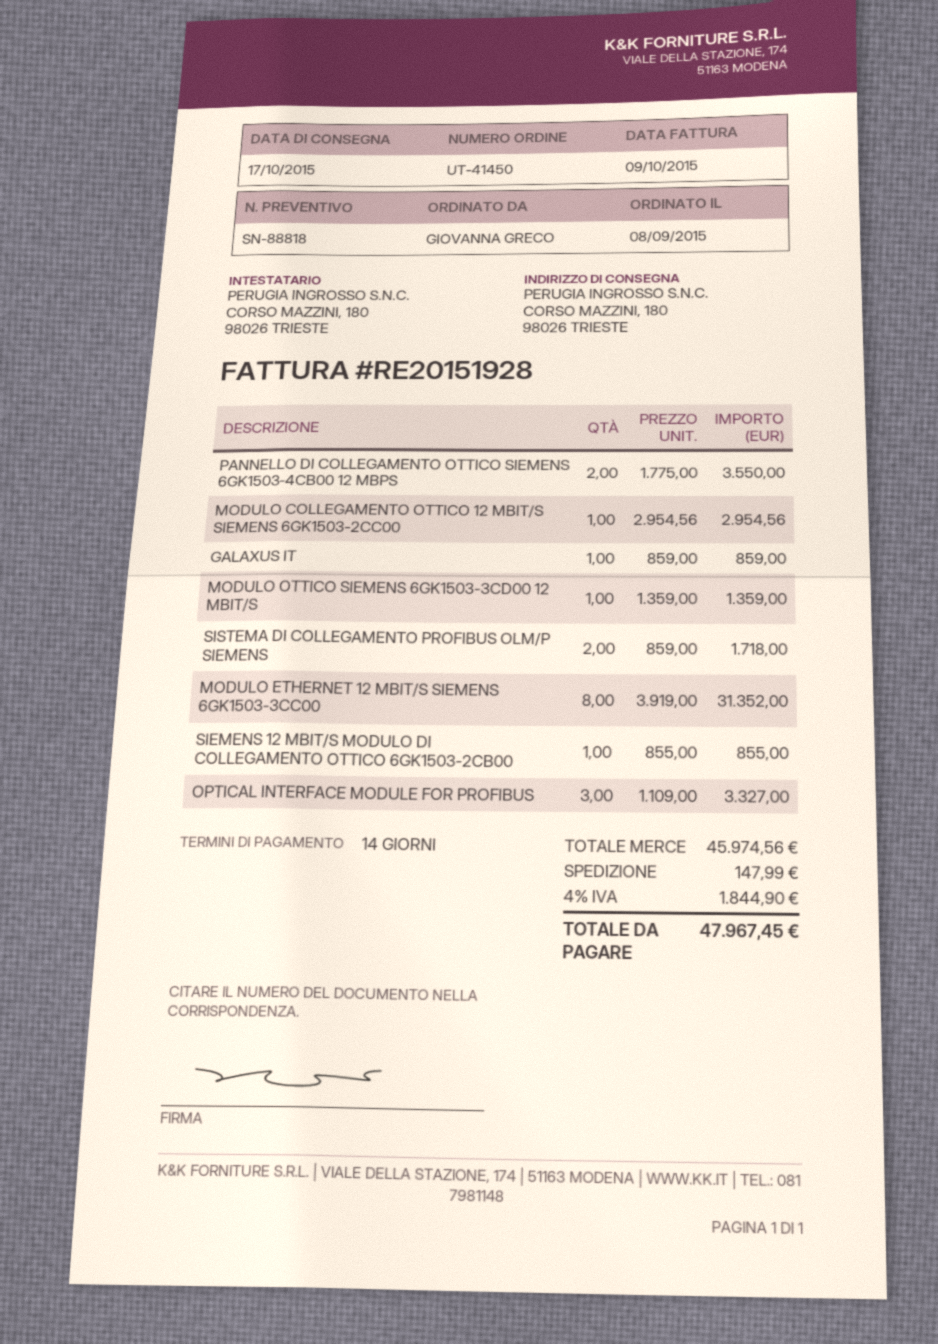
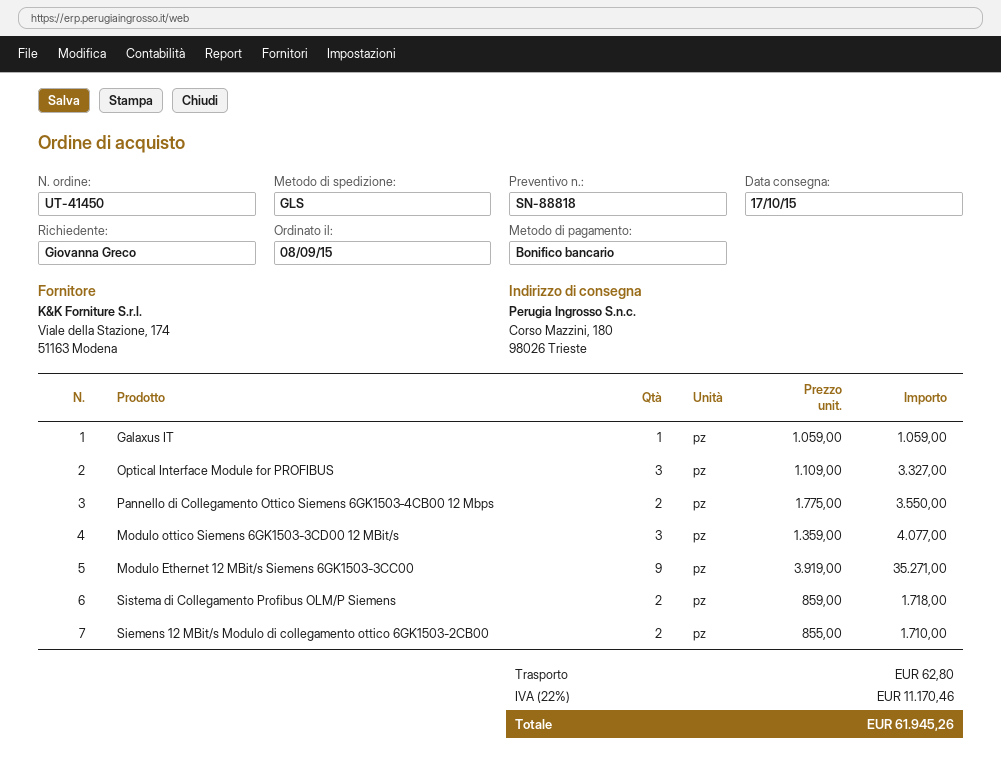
MODULO COLLEGAMENTO OTTICO 12 MBIT/S SIEMENS 6GK1503-2CC00: 1 x 2954.56 = 2954.56 -> none
GALAXUS IT: 1 x 859.00 = 859.00 -> 1 x 1059.00 = 1059.00
MODULO OTTICO SIEMENS 6GK1503-3CD00 12 MBIT/S: 1 x 1359.00 = 1359.00 -> 3 x 1359.00 = 4077.00
MODULO ETHERNET 12 MBIT/S SIEMENS 6GK1503-3CC00: 8 x 3919.00 = 31352.00 -> 9 x 3919.00 = 35271.00
SIEMENS 12 MBIT/S MODULO DI COLLEGAMENTO OTTICO 6GK1503-2CB00: 1 x 855.00 = 855.00 -> 2 x 855.00 = 1710.00
shipping: 147.99 -> 62.80
tax: 4% = 1844.90 -> 22% = 11170.46
total: 47967.45 -> 61945.26

